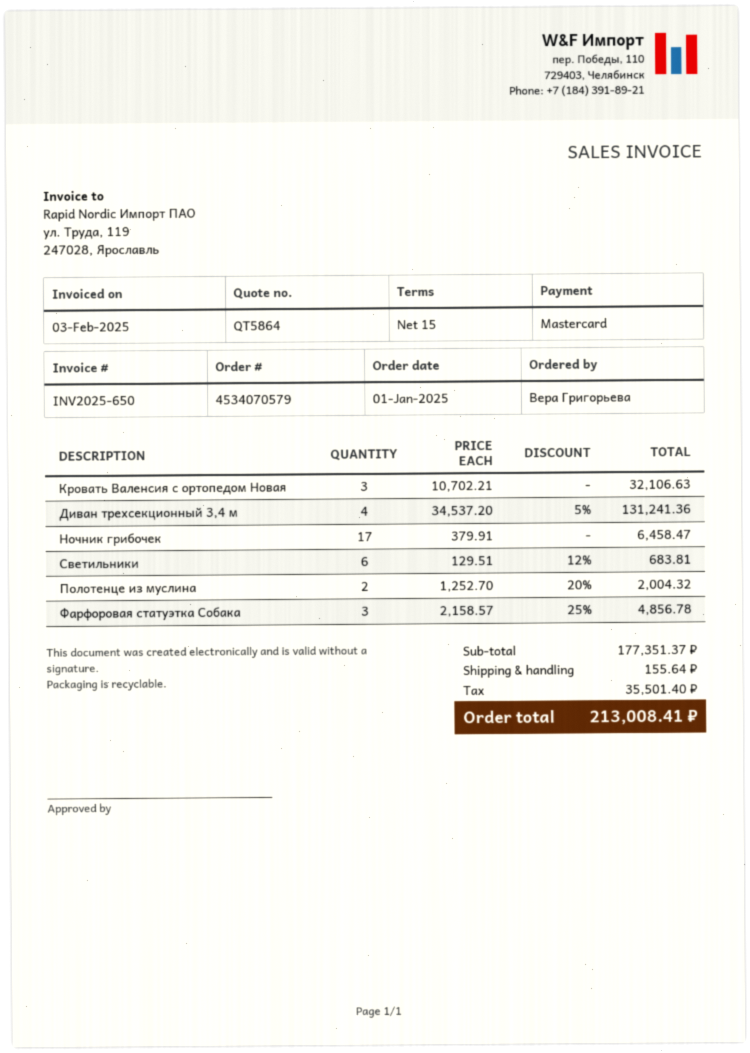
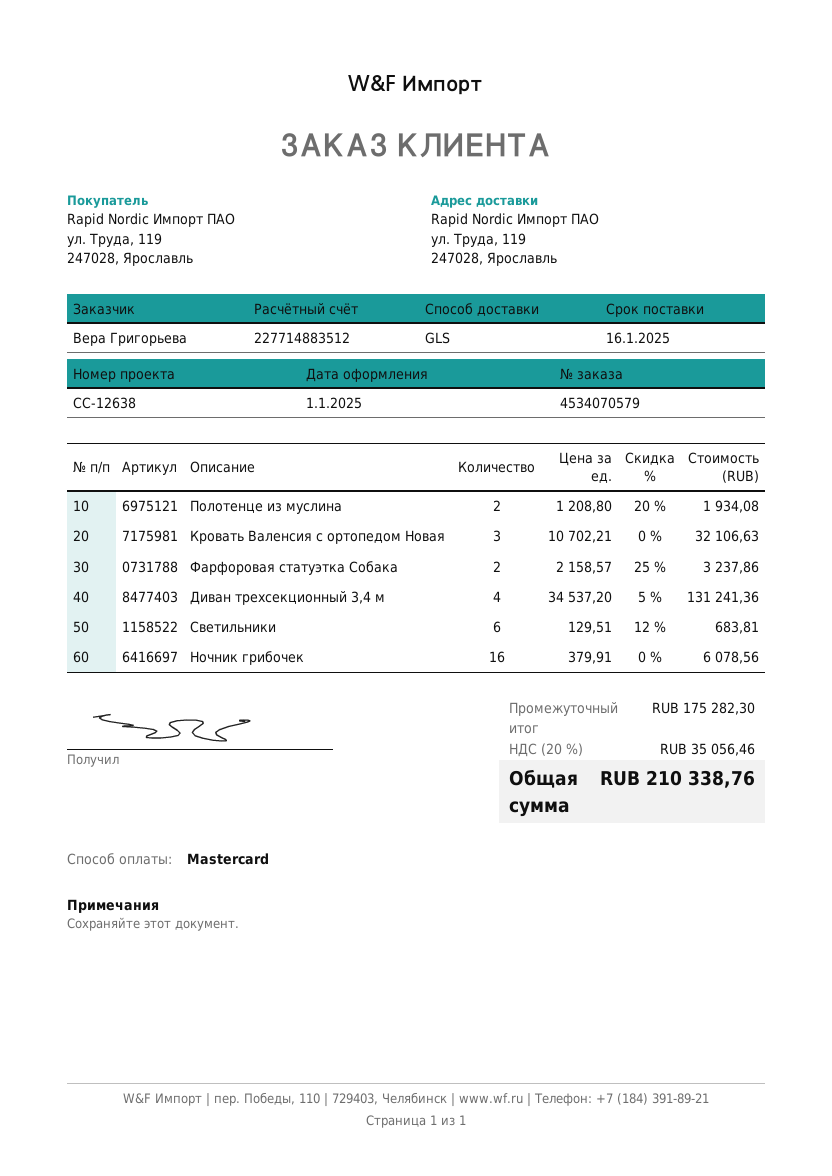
Ночник грибочек: 17 x 379.91 = 6458.47 -> 16 x 379.91 = 6078.56
Полотенце из муслина: 2 x 1252.70 - 20% = 2004.32 -> 2 x 1208.80 - 20% = 1934.08
Фарфоровая статуэтка Собака: 3 x 2158.57 - 25% = 4856.78 -> 2 x 2158.57 - 25% = 3237.86
subtotal: 177351.37 -> 175282.30
shipping: 155.64 -> none
tax: 35501.40 -> 35056.46
total: 213008.41 -> 210338.76

